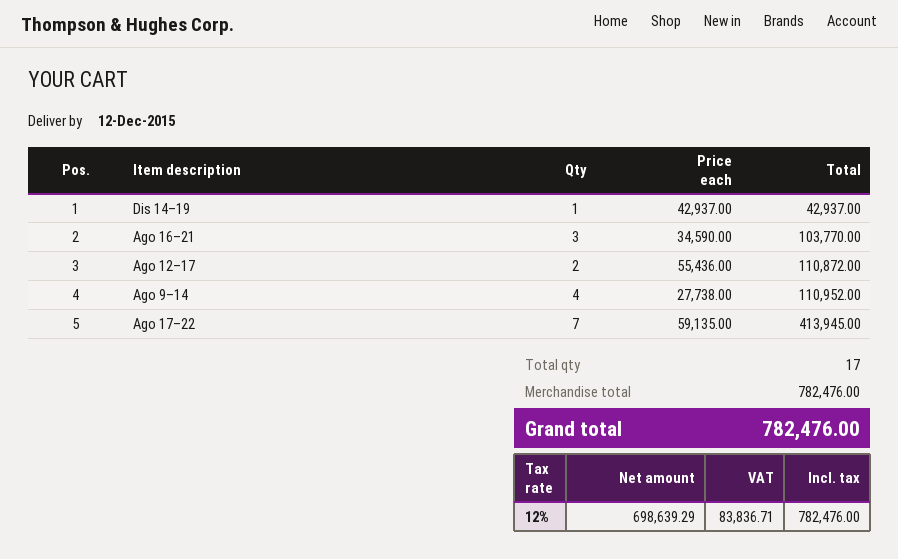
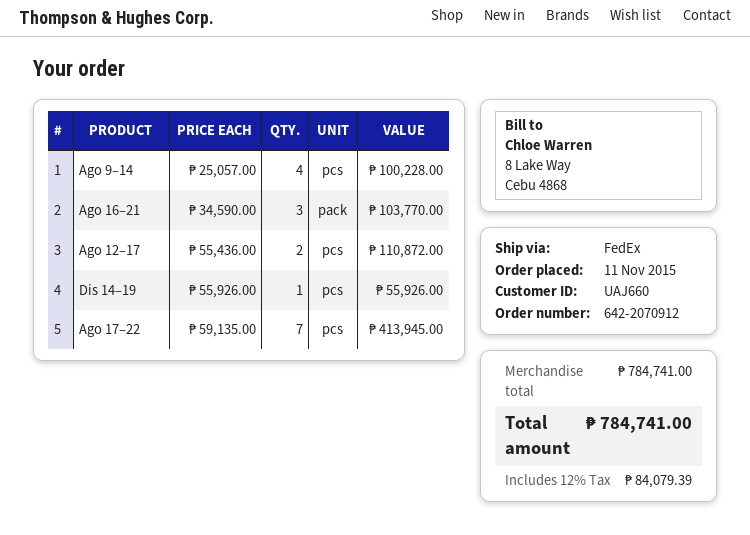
Dis 14–19: 1 x 42937.00 = 42937.00 -> 1 x 55926.00 = 55926.00
Ago 9–14: 4 x 27738.00 = 110952.00 -> 4 x 25057.00 = 100228.00
subtotal: 782476.00 -> 784741.00
tax: 12% = 83836.71 -> 12% = 84079.39
total: 782476.00 -> 784741.00

